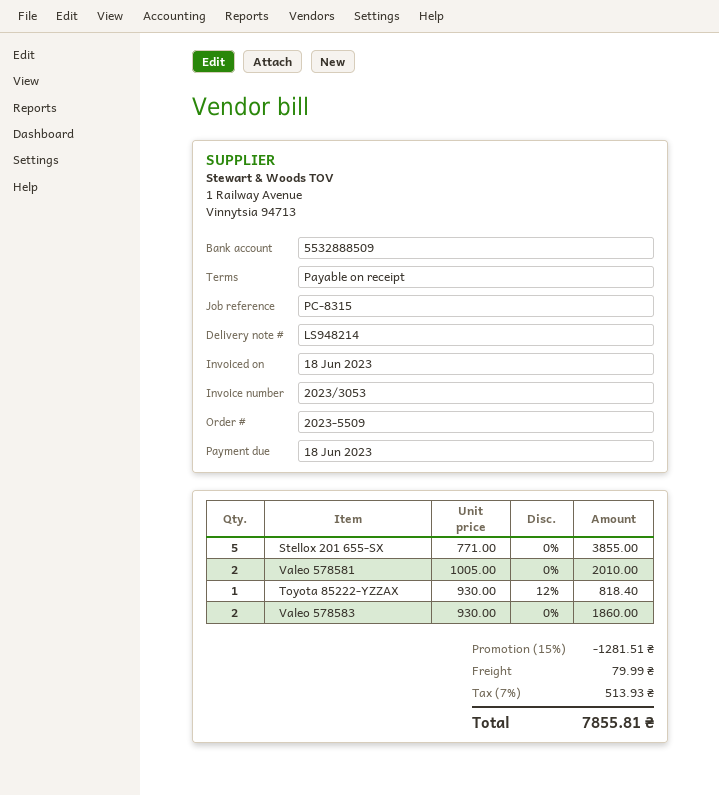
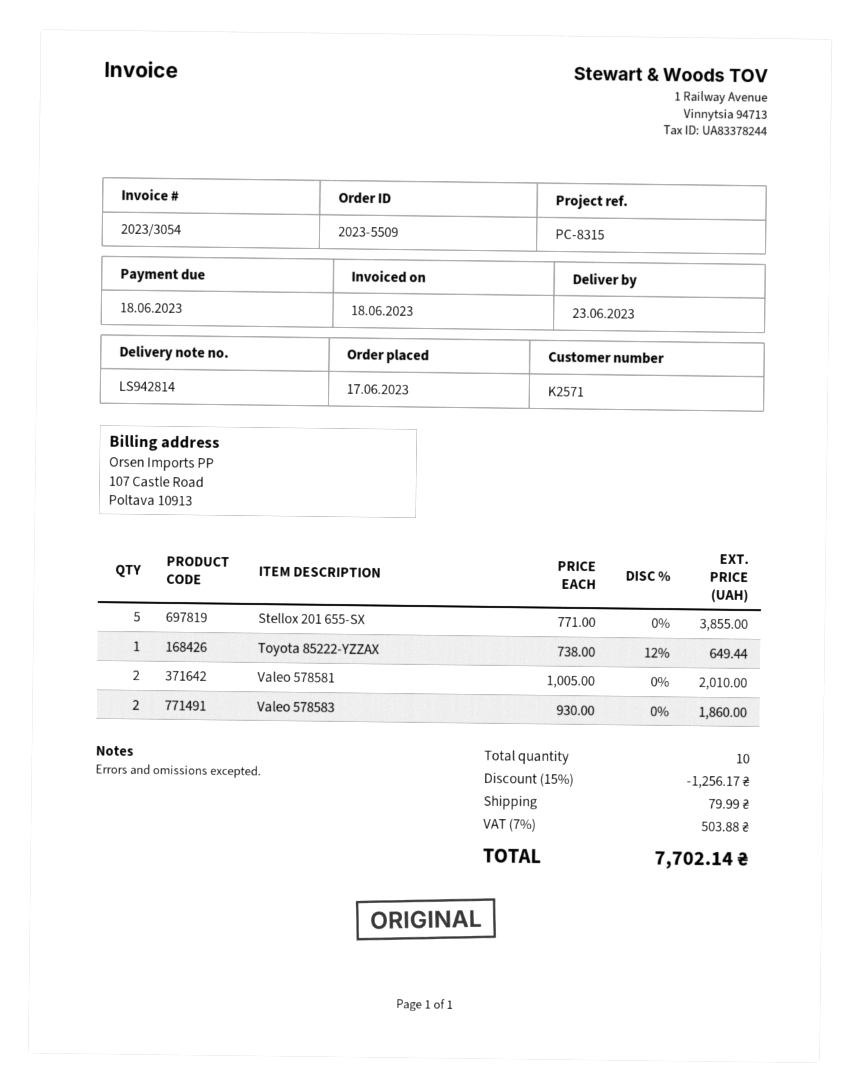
delivery note number: LS948214 -> LS942814
invoice number: 2023/3053 -> 2023/3054
Toyota 85222-YZZAX: 1 x 930.00 - 12% = 818.40 -> 1 x 738.00 - 12% = 649.44
discount: 15% = 1281.51 -> 15% = 1256.17
tax: 7% = 513.93 -> 7% = 503.88
total: 7855.81 -> 7702.14

